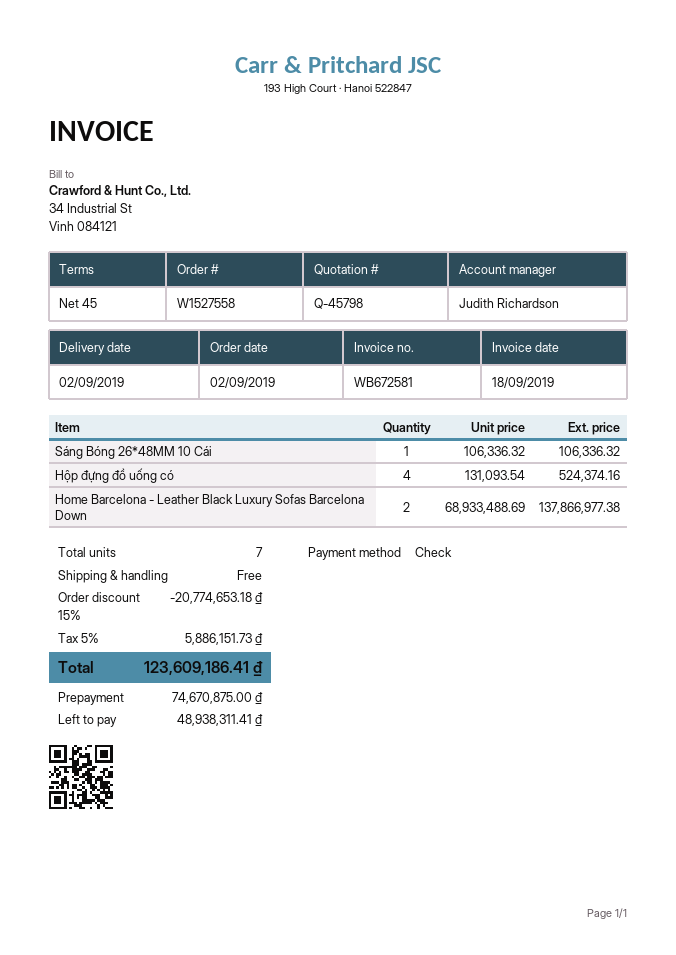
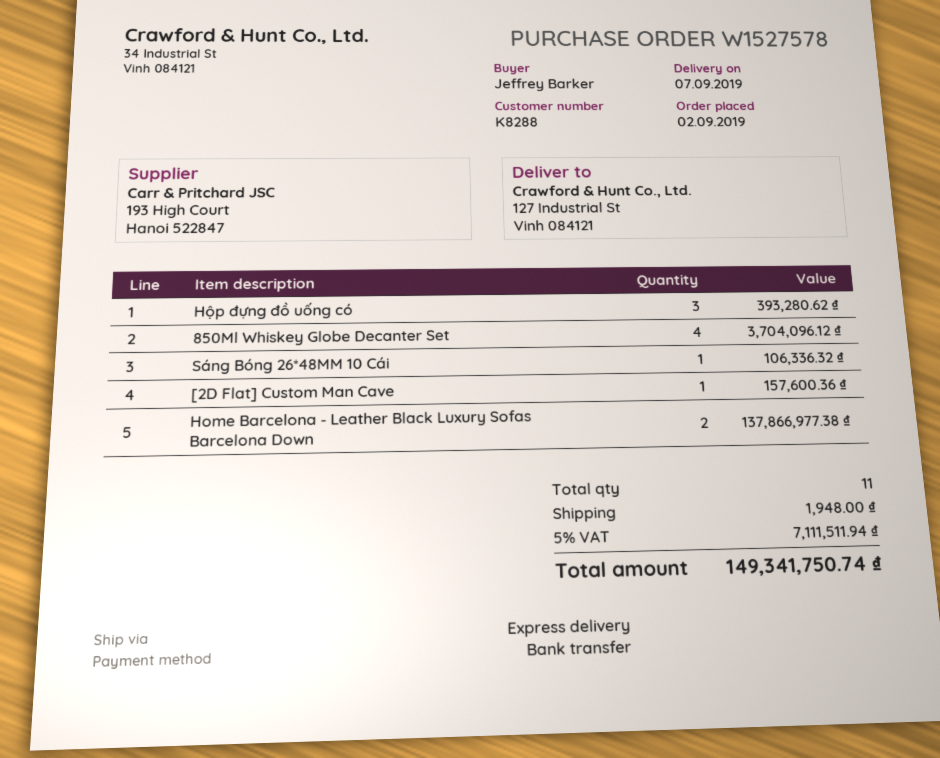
order number: W1527558 -> W1527578
delivery date: 2019-09-02 -> 2019-09-07
payment method: cheque -> bank transfer
Hộp đựng đồ uống có: 4 for 524374.16 -> 3 for 393280.62
850Ml Whiskey Globe Decanter Set: none -> 4 for 3704096.12
[2D Flat] Custom Man Cave: none -> 1 for 157600.36
total quantity: 7 -> 11
discount: 15% = 20774653.18 -> none
shipping: 0.00 -> 1948.00
tax: 5% = 5886151.73 -> 5% = 7111511.94
total: 123609186.41 -> 149341750.74

